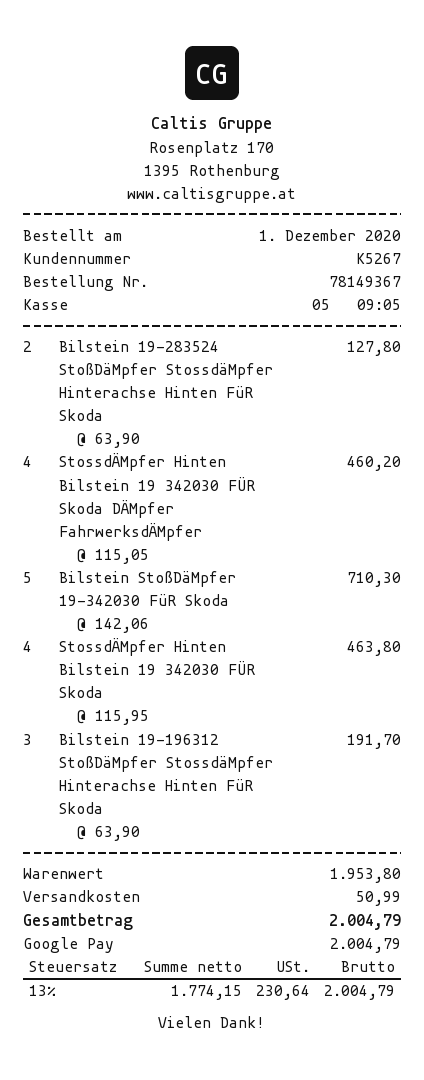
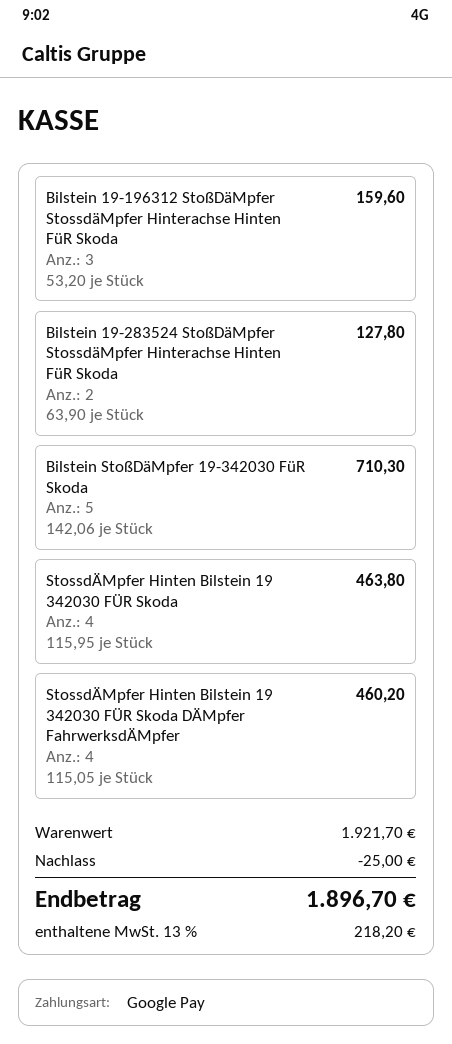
Bilstein 19-196312 StoßDäMpfer StossdäMpfer Hinterachse Hinten FüR Skoda: 3 x 63.90 = 191.70 -> 3 x 53.20 = 159.60
subtotal: 1953.80 -> 1921.70
discount: none -> 25.00
shipping: 50.99 -> none
tax: 13% = 230.64 -> 13% = 218.20
total: 2004.79 -> 1896.70

